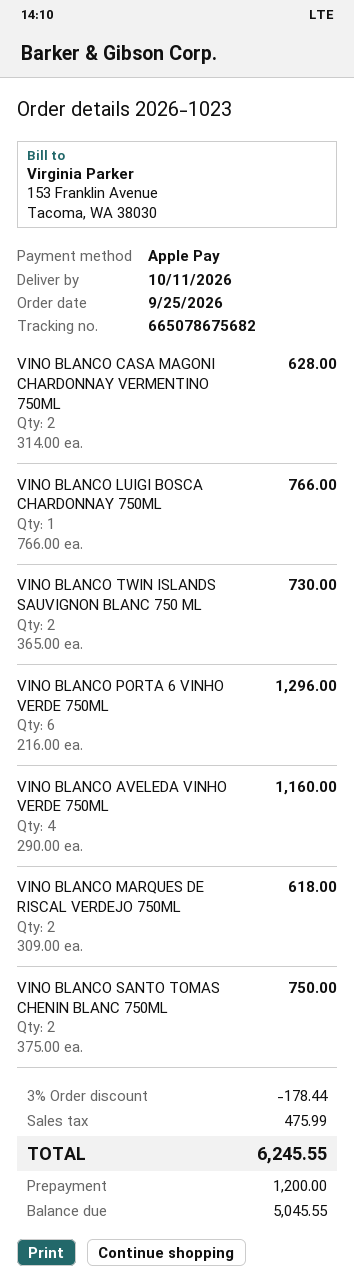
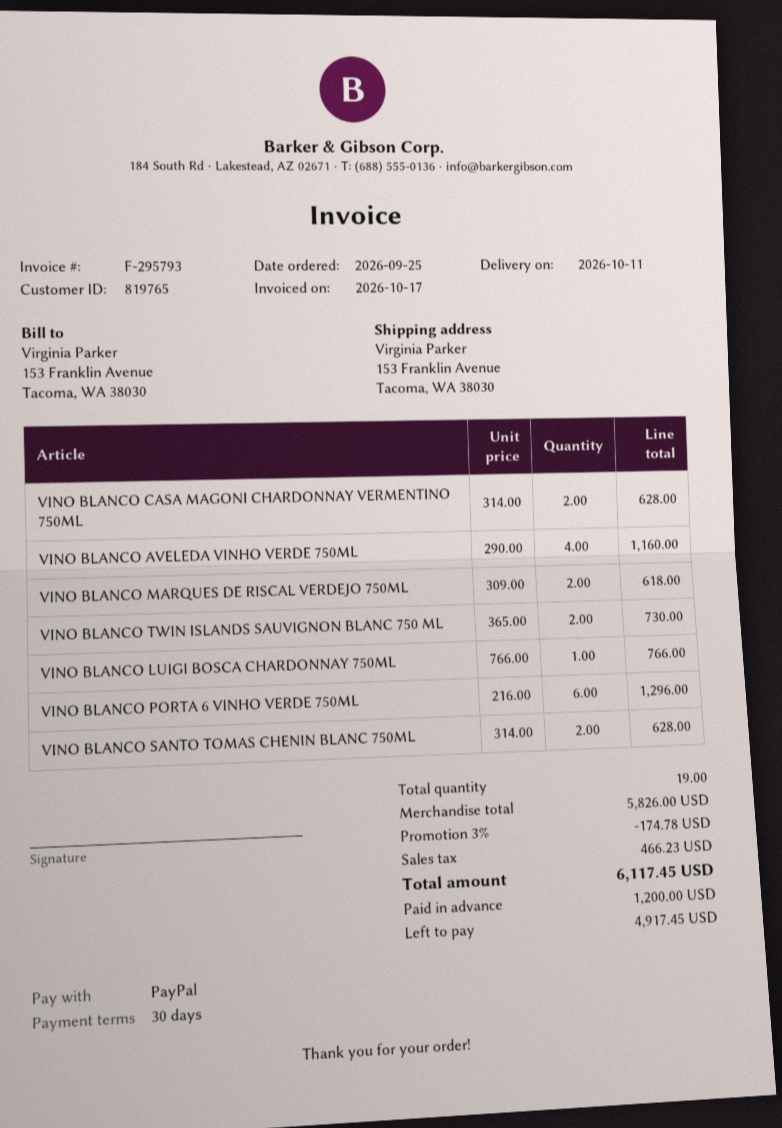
payment method: Apple Pay -> PayPal
VINO BLANCO SANTO TOMAS CHENIN BLANC 750ML: 2 x 375.00 = 750.00 -> 2 x 314.00 = 628.00
discount: 3% = 178.44 -> 3% = 174.78
tax: 475.99 -> 466.23
total: 6245.55 -> 6117.45
balance: 5045.55 -> 4917.45

